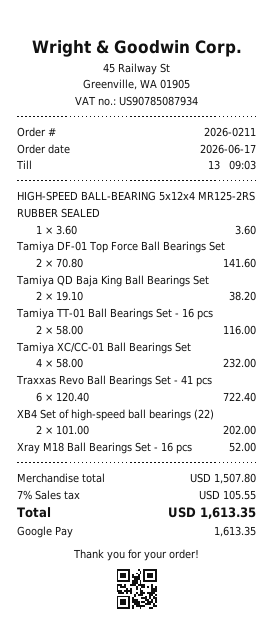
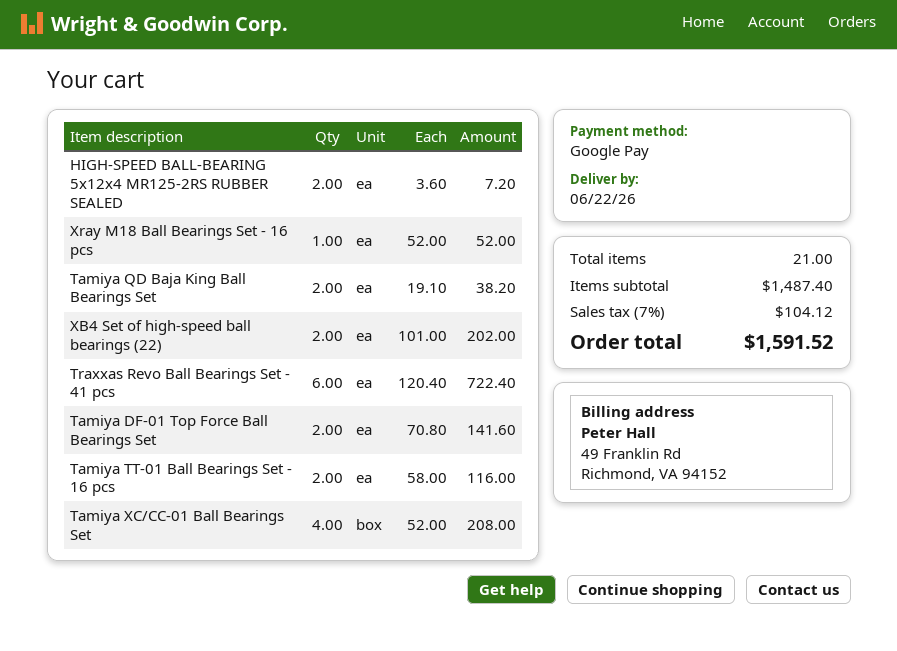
HIGH-SPEED BALL-BEARING 5x12x4 MR125-2RS RUBBER SEALED: 1 x 3.60 = 3.60 -> 2 x 3.60 = 7.20
Tamiya XC/CC-01 Ball Bearings Set: 4 x 58.00 = 232.00 -> 4 x 52.00 = 208.00
subtotal: 1507.80 -> 1487.40
tax: 7% = 105.55 -> 7% = 104.12
total: 1613.35 -> 1591.52

